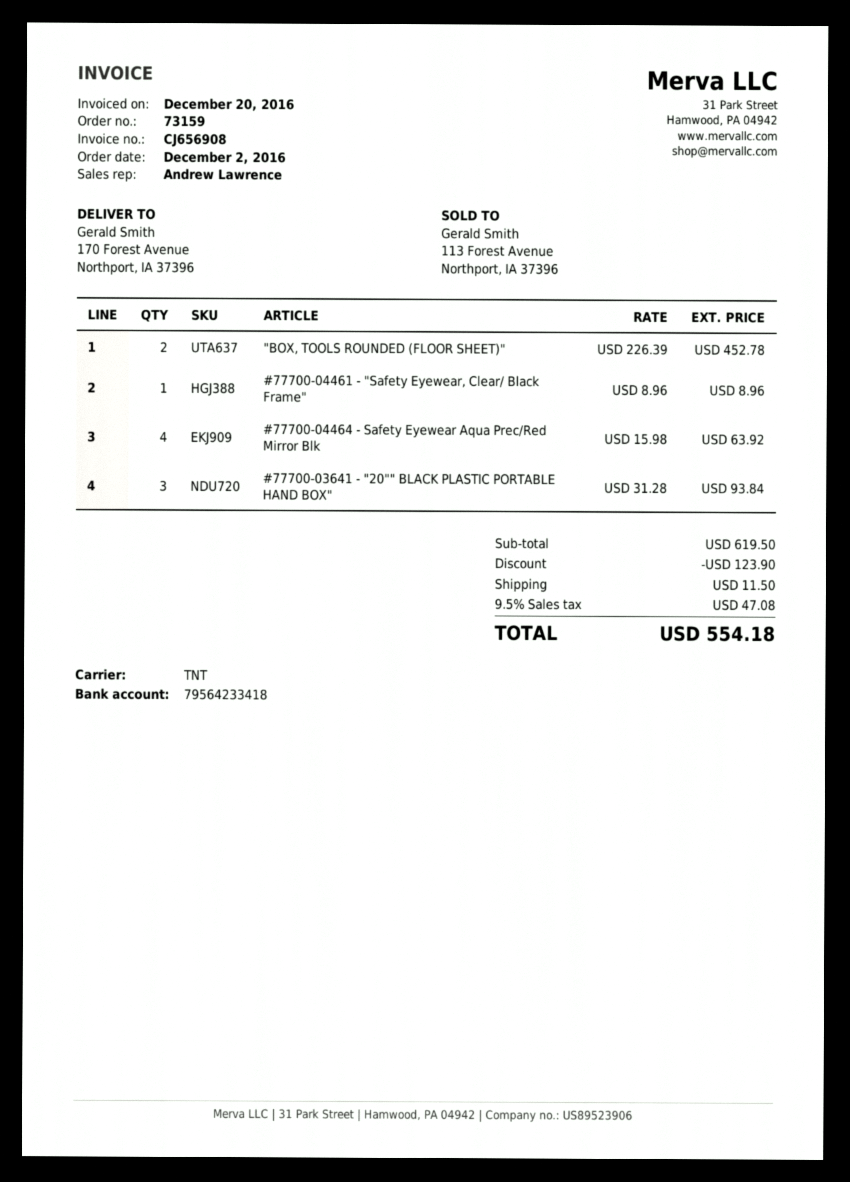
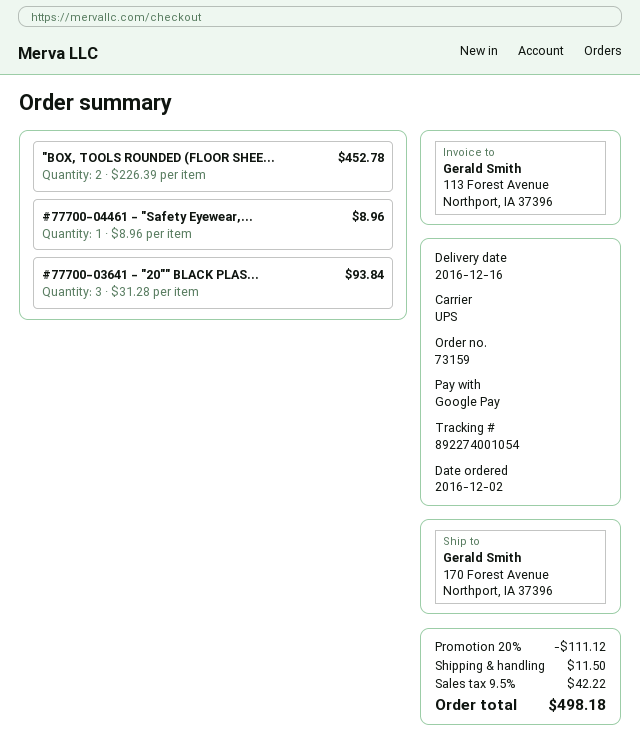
shipping method: TNT -> UPS
#77700-04464 - Safety Eyewear Aqua Prec/Red Mirror Blk: 4 x 15.98 = 63.92 -> none
discount: 123.90 -> 111.12
tax: 9.5% = 47.08 -> 9.5% = 42.22
total: 554.18 -> 498.18

